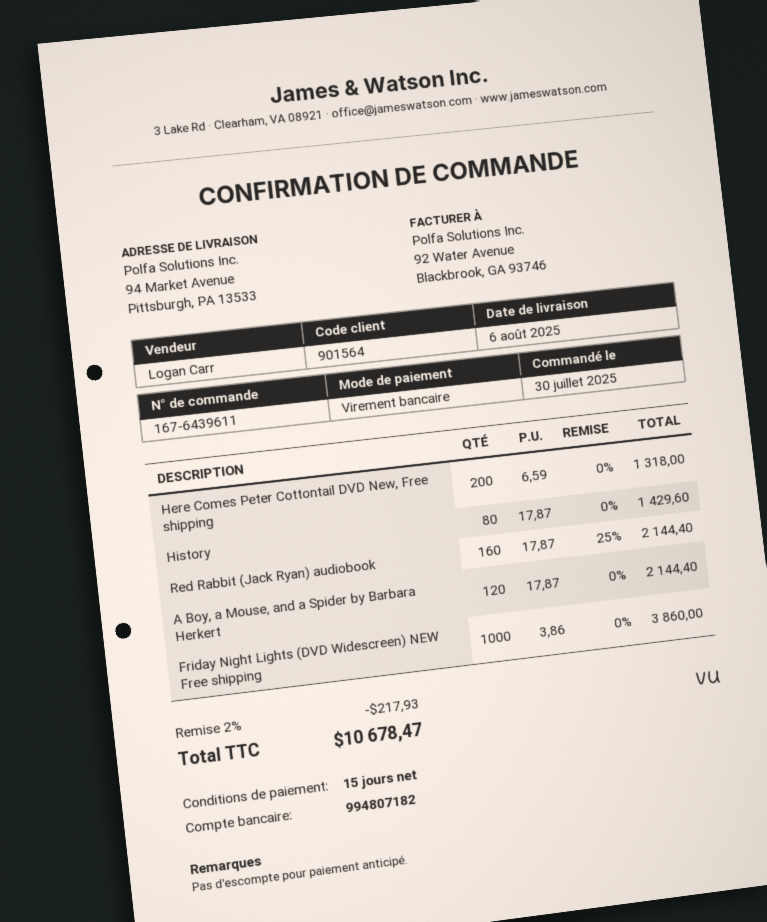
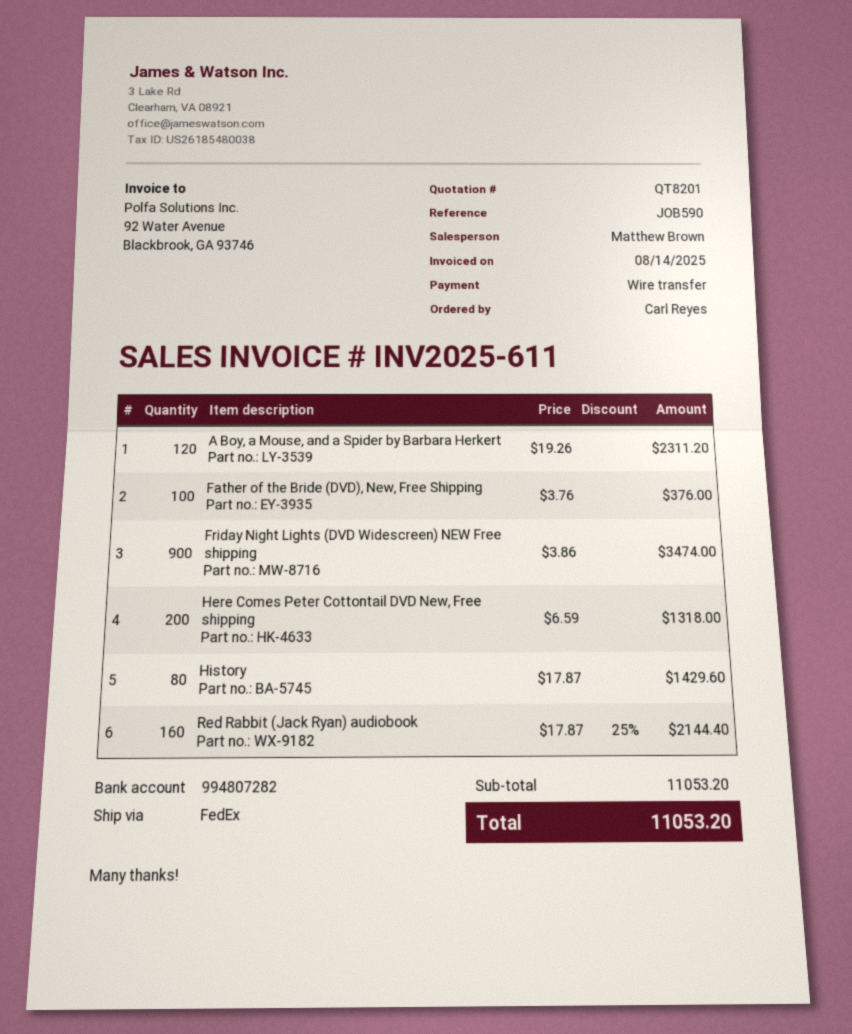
sales rep: Logan Carr -> Matthew Brown
bank account: 994807182 -> 994807282
A Boy, a Mouse, and a Spider by Barbara Herkert: 120 x 17.87 = 2144.40 -> 120 x 19.26 = 2311.20
Friday Night Lights (DVD Widescreen) NEW Free shipping: 1000 x 3.86 = 3860.00 -> 900 x 3.86 = 3474.00
Father of the Bride (DVD), New, Free Shipping: none -> 100 x 3.76 = 376.00
discount: 2% = 217.93 -> none
total: 10678.47 -> 11053.20

